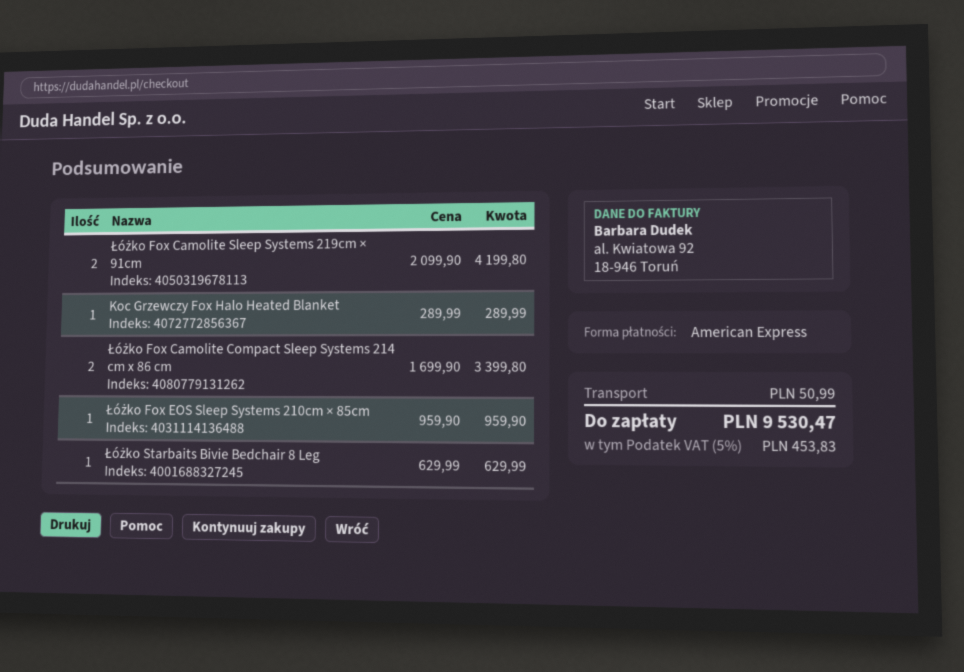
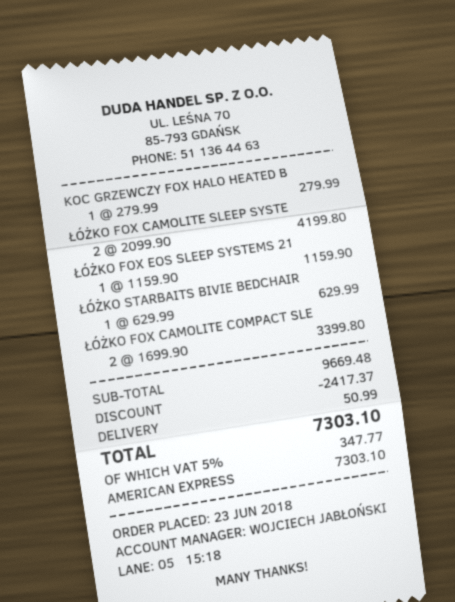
Koc Grzewczy Fox Halo Heated Blanket: 1 x 289.99 = 289.99 -> 1 x 279.99 = 279.99
Łóżko Fox EOS Sleep Systems 210cm × 85cm: 1 x 959.90 = 959.90 -> 1 x 1159.90 = 1159.90
discount: none -> 2417.37
tax: 5% = 453.83 -> 5% = 347.77
total: 9530.47 -> 7303.10

